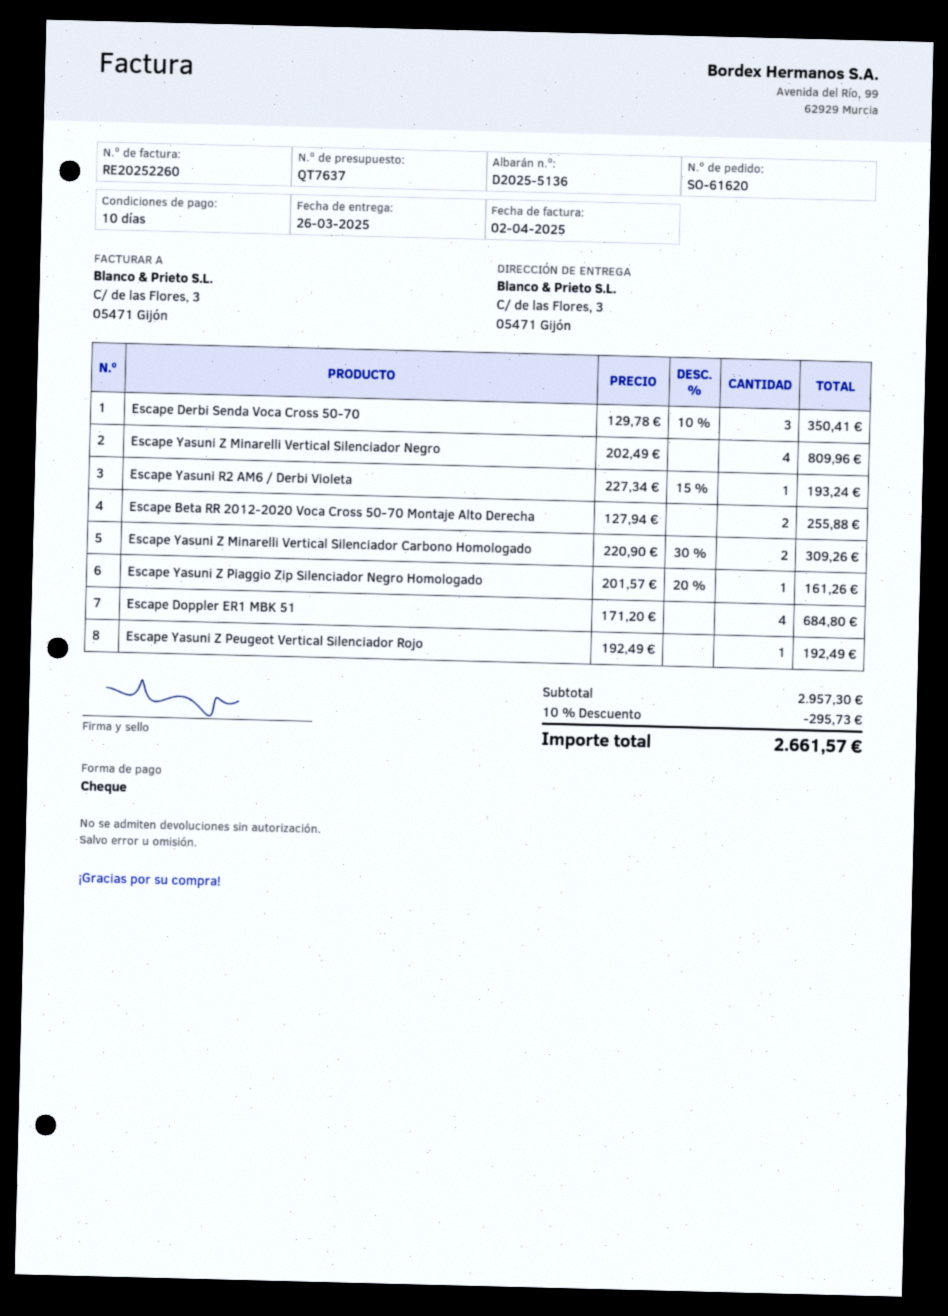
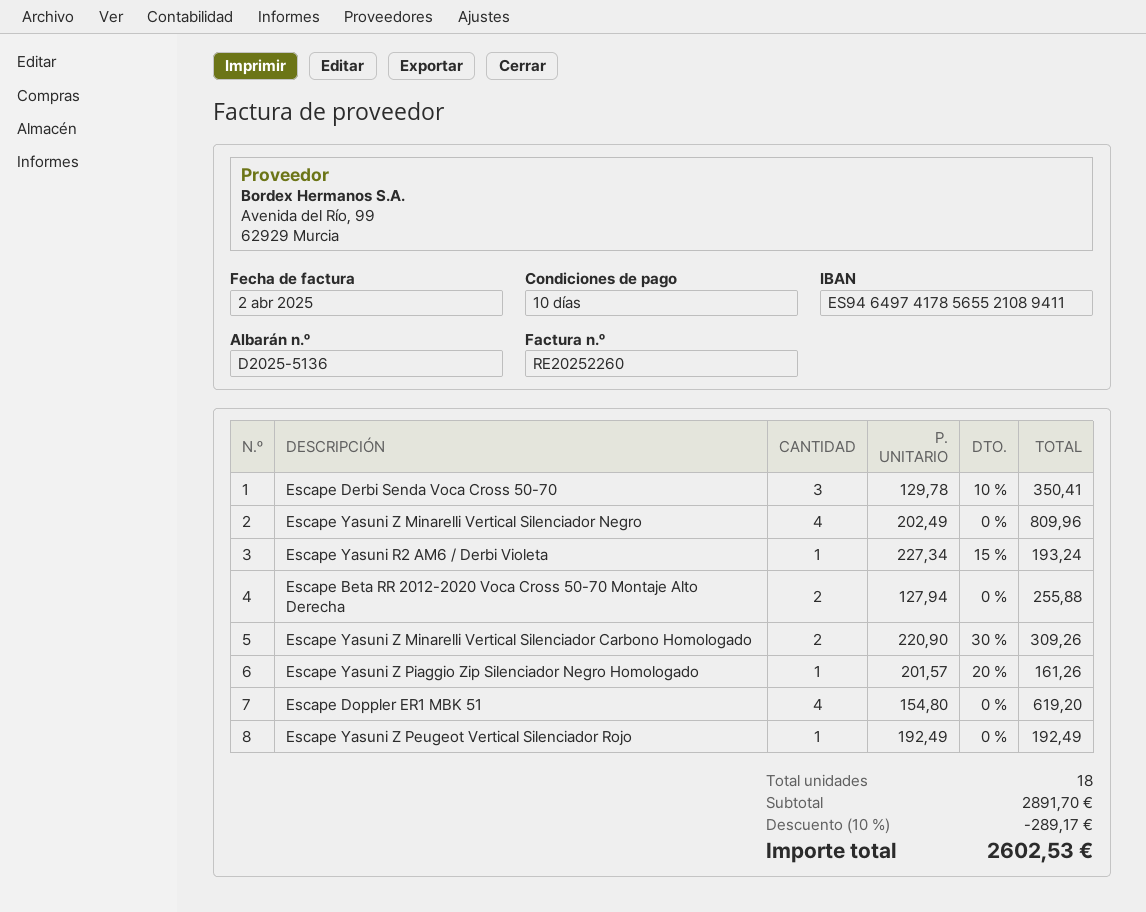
Escape Doppler ER1 MBK 51: 4 x 171.20 = 684.80 -> 4 x 154.80 = 619.20
subtotal: 2957.30 -> 2891.70
discount: 10% = 295.73 -> 10% = 289.17
total: 2661.57 -> 2602.53

